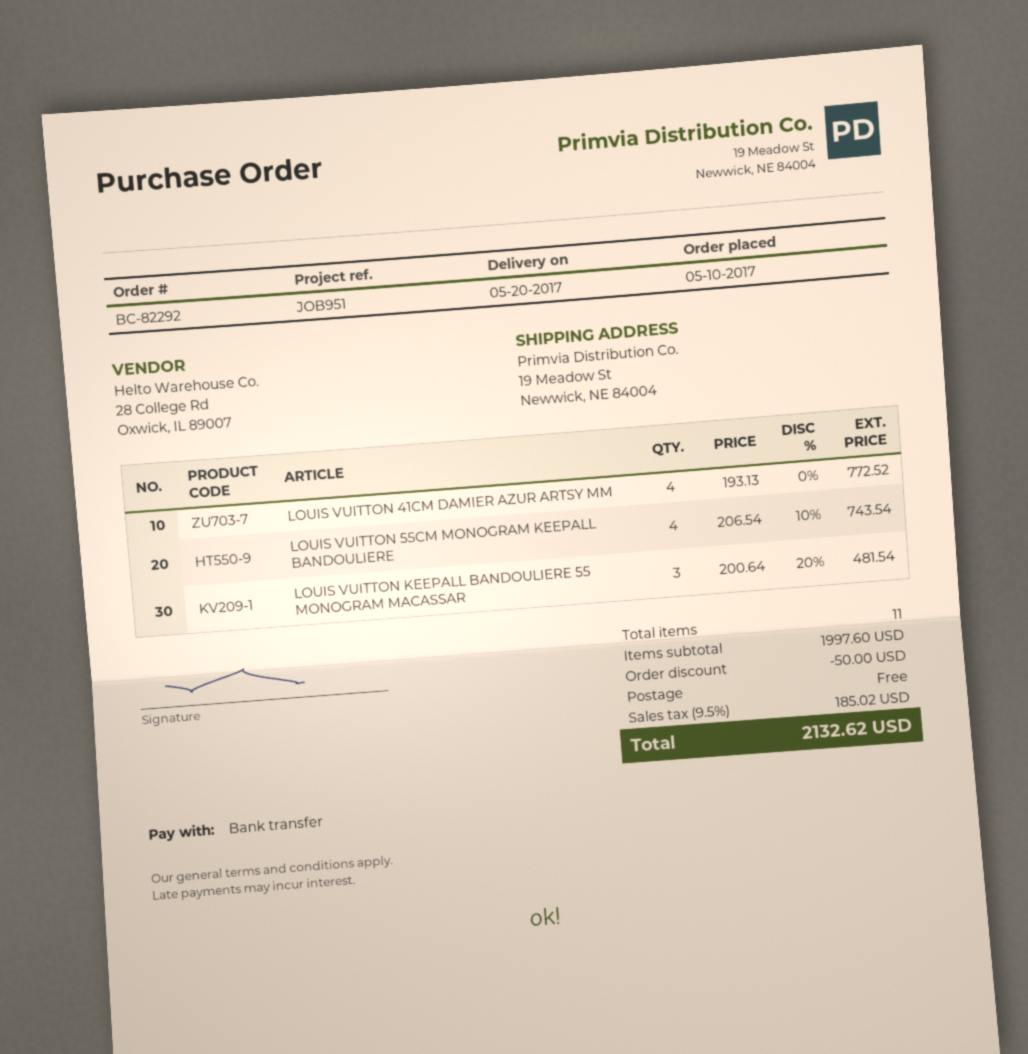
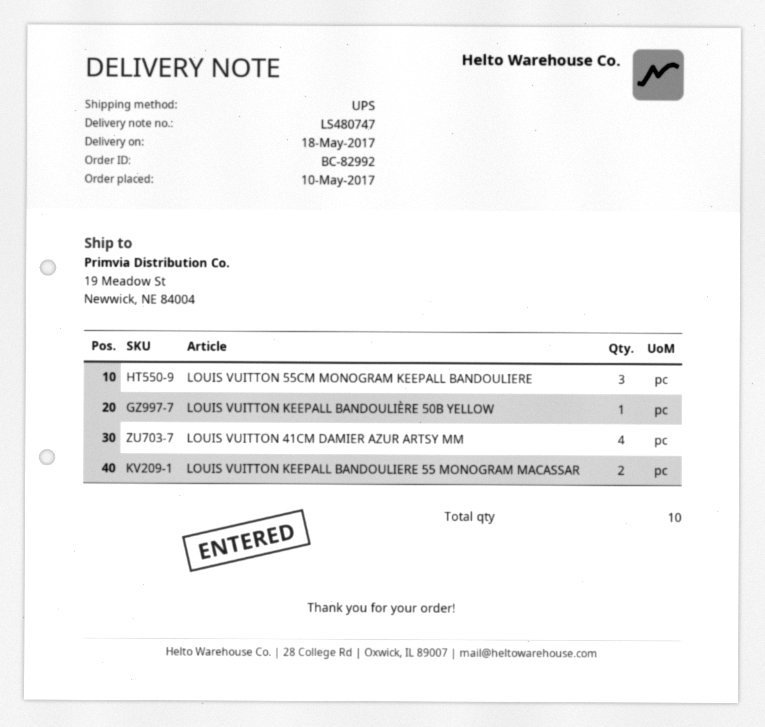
order number: BC-82292 -> BC-82992
delivery date: 2017-05-20 -> 2017-05-18
LOUIS VUITTON 55CM MONOGRAM KEEPALL BANDOULIERE: 4 -> 3
LOUIS VUITTON KEEPALL BANDOULIERE 55 MONOGRAM MACASSAR: 3 -> 2
LOUIS VUITTON KEEPALL BANDOULIÈRE 50B YELLOW: none -> 1
total quantity: 11 -> 10

